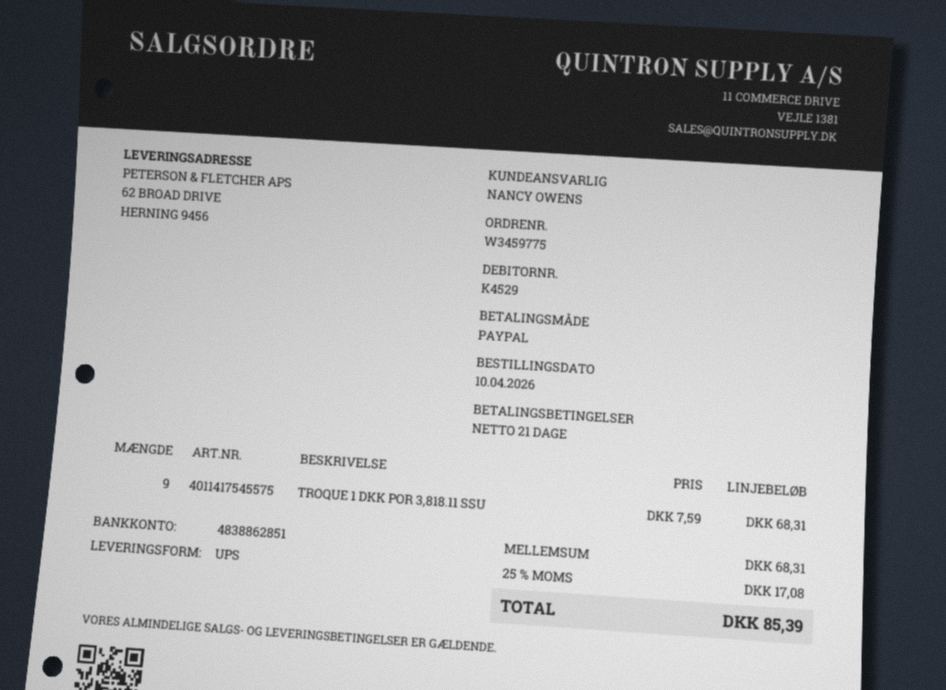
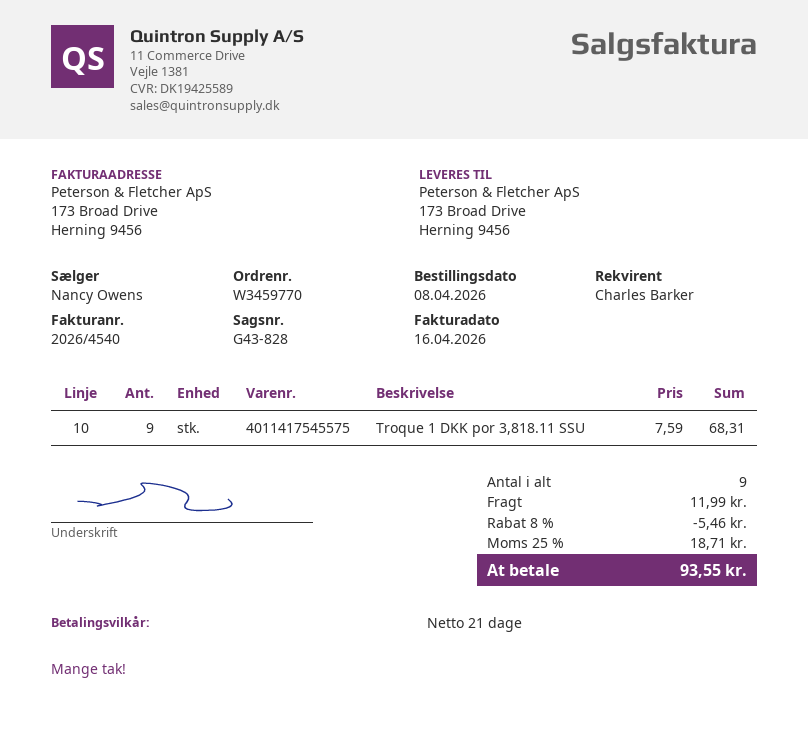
order number: W3459775 -> W3459770
order date: 2026-04-10 -> 2026-04-08
ship to: 62 BROAD DRIVE, HERNING 9456 -> 173 Broad Drive, Herning 9456
discount: none -> 8% = 5.46
shipping: none -> 11.99
tax: 25% = 17.08 -> 25% = 18.71
total: 85.39 -> 93.55

